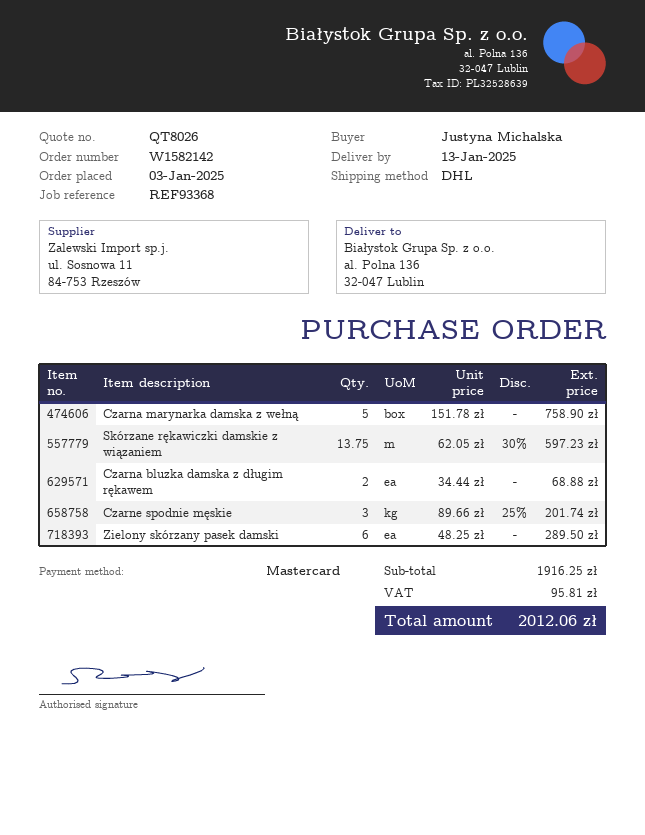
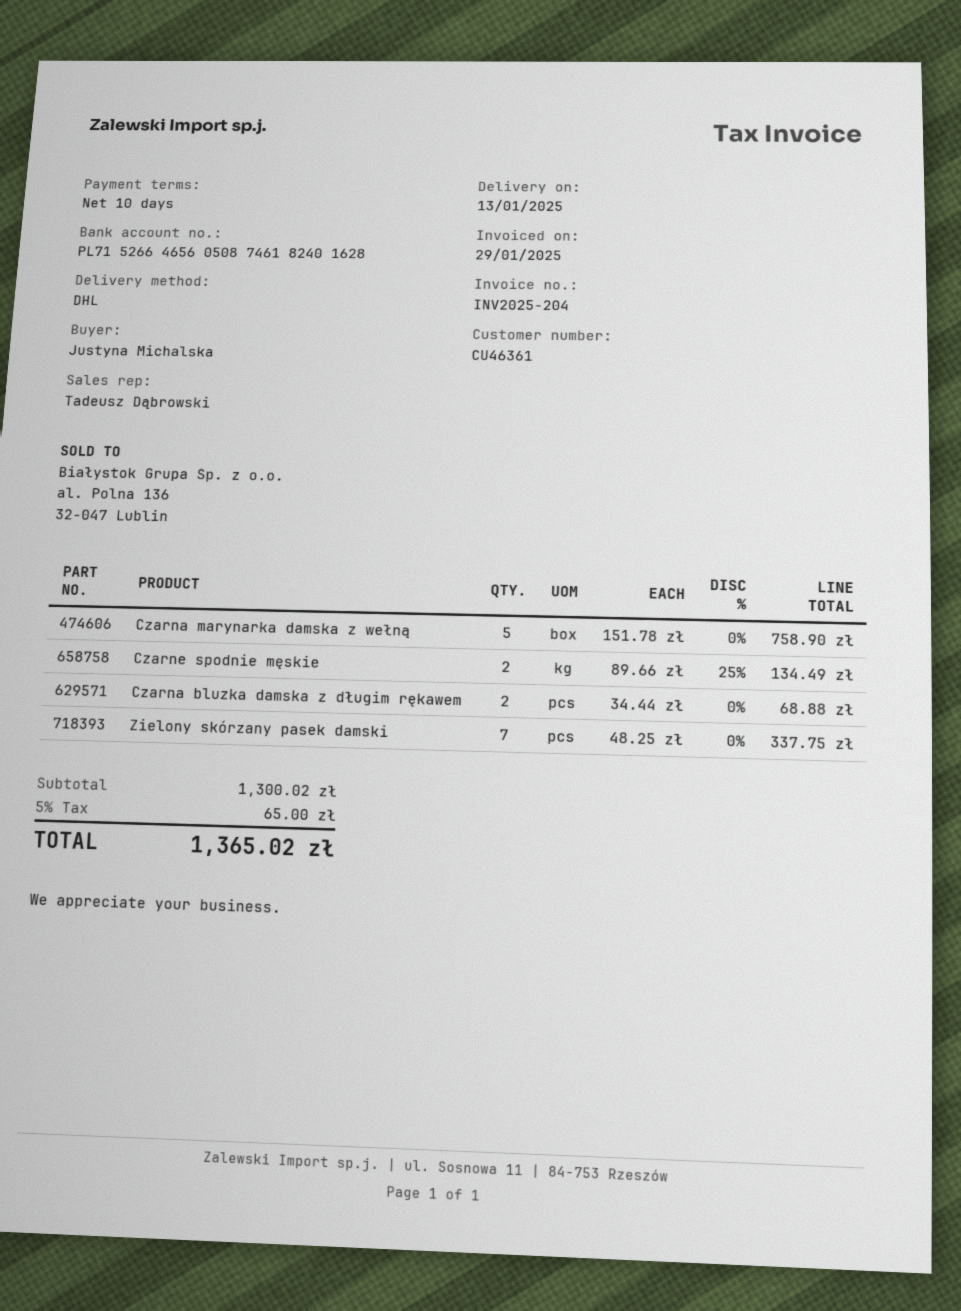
Skórzane rękawiczki damskie z wiązaniem: 13.75 x 62.05 - 30% = 597.23 -> none
Czarne spodnie męskie: 3 x 89.66 - 25% = 201.74 -> 2 x 89.66 - 25% = 134.49
Zielony skórzany pasek damski: 6 x 48.25 = 289.50 -> 7 x 48.25 = 337.75
subtotal: 1916.25 -> 1300.02
tax: 95.81 -> 65.00
total: 2012.06 -> 1365.02

